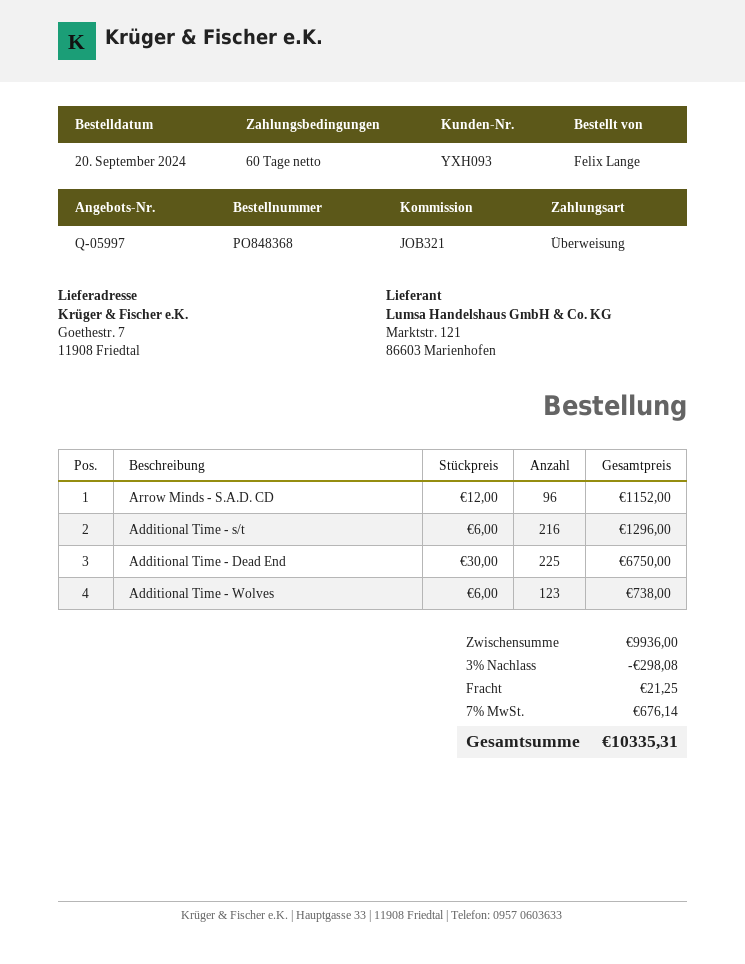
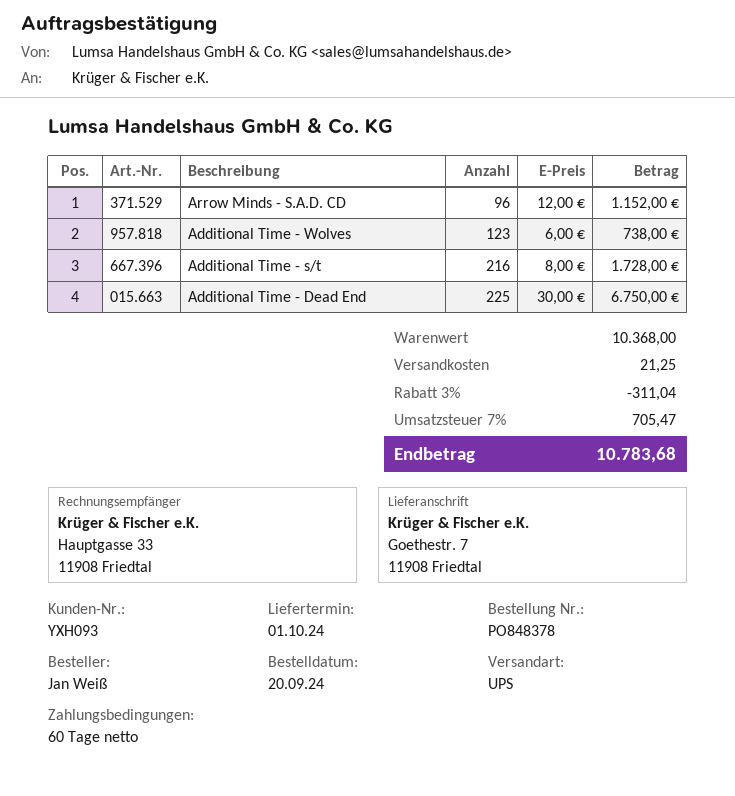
order number: PO848368 -> PO848378
ordered by: Felix Lange -> Jan Weiß
Additional Time - s/t: 216 x 6.00 = 1296.00 -> 216 x 8.00 = 1728.00
subtotal: 9936.00 -> 10368.00
discount: 3% = 298.08 -> 3% = 311.04
tax: 7% = 676.14 -> 7% = 705.47
total: 10335.31 -> 10783.68

